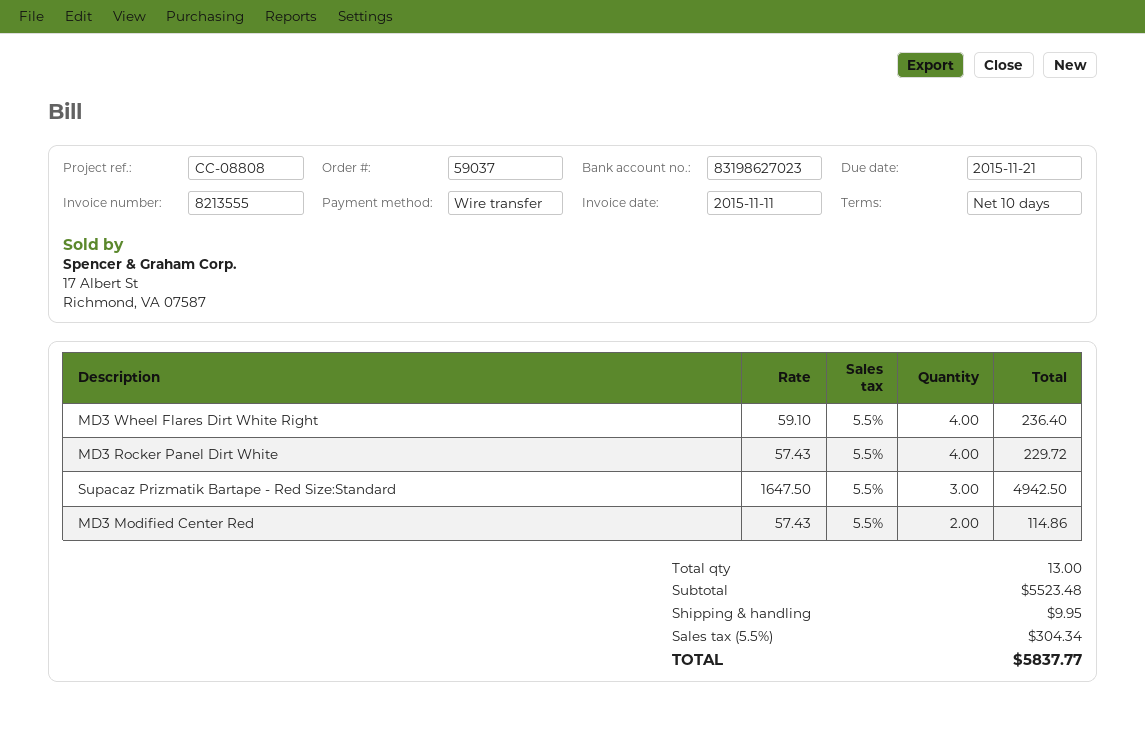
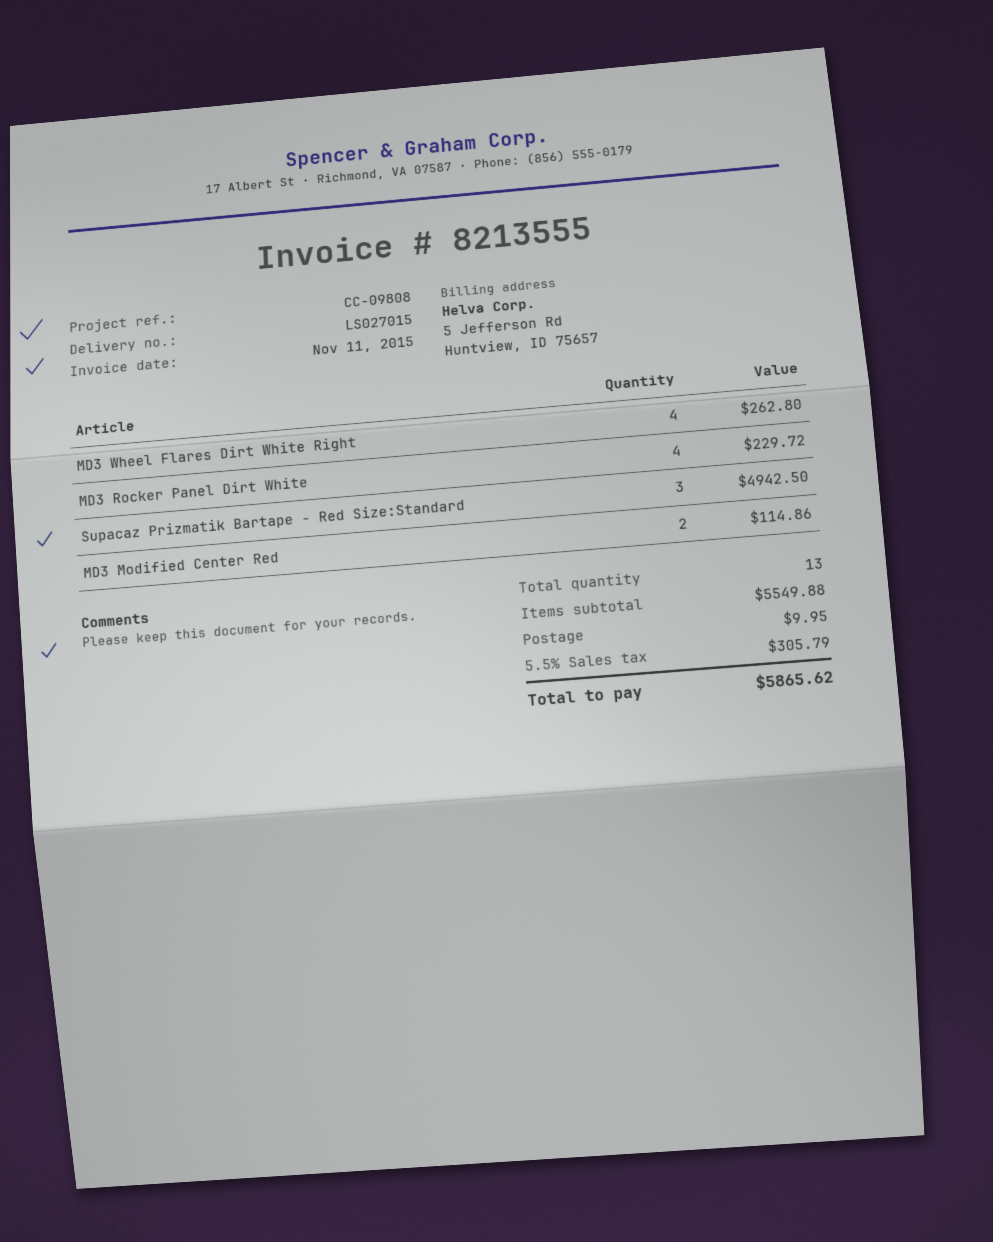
reference: CC-08808 -> CC-09808
MD3 Wheel Flares Dirt White Right: 4 for 236.40 -> 4 for 262.80
subtotal: 5523.48 -> 5549.88
tax: 5.5% = 304.34 -> 5.5% = 305.79
total: 5837.77 -> 5865.62

